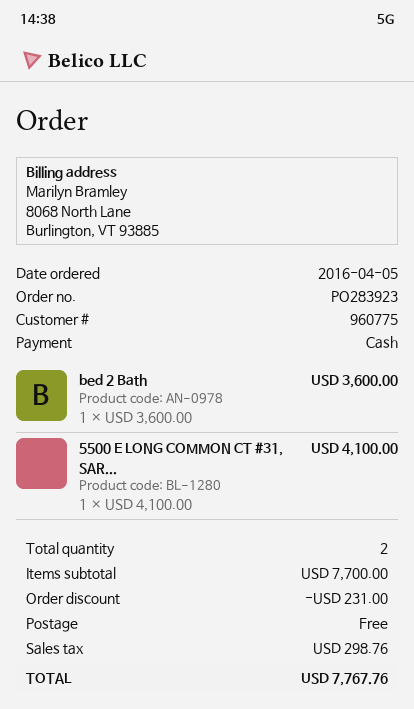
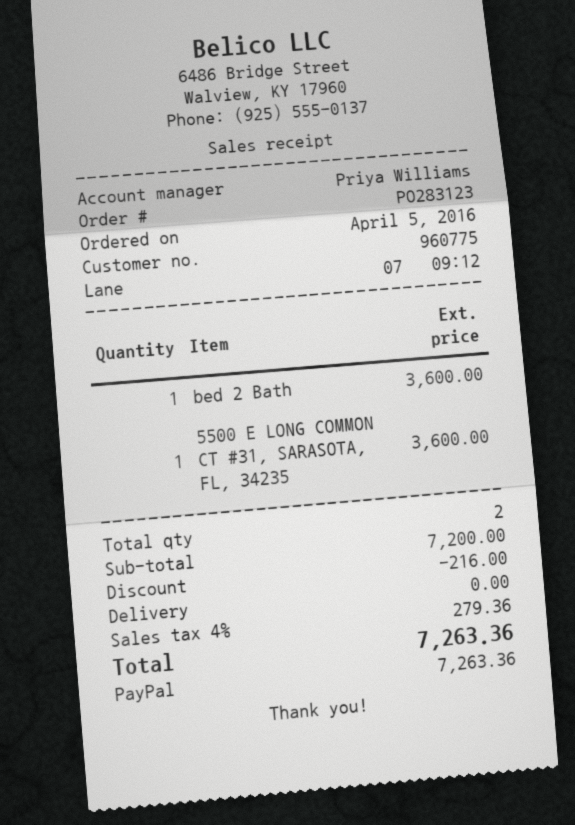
order number: PO283923 -> PO283123
payment method: cash -> PayPal
5500 E LONG COMMON CT #31, SAR...: 1 for 4100.00 -> 1 for 3600.00
subtotal: 7700.00 -> 7200.00
discount: 231.00 -> 216.00
tax: 298.76 -> 279.36
total: 7767.76 -> 7263.36

